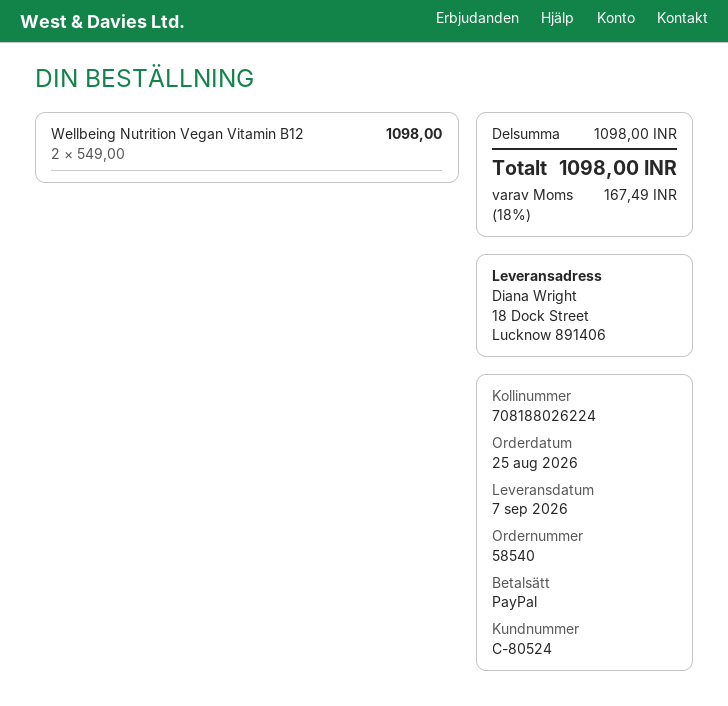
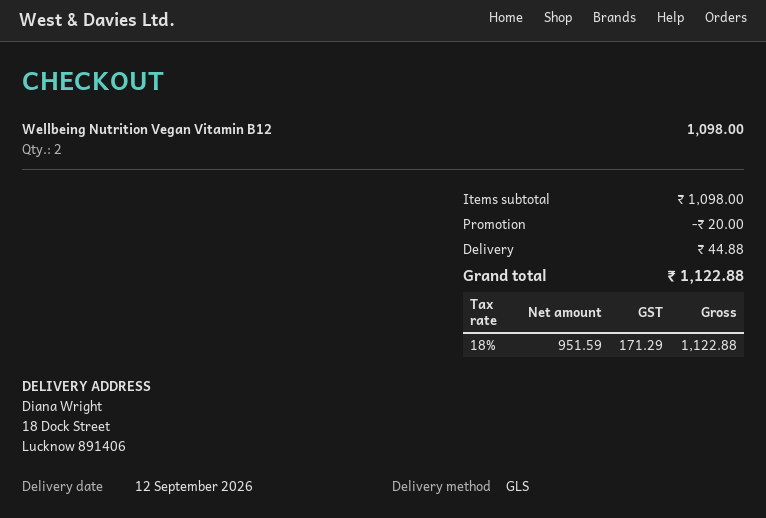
delivery date: 2026-09-07 -> 2026-09-12
discount: none -> 20.00
shipping: none -> 44.88
tax: 18% = 167.49 -> 18% = 171.29
total: 1098.00 -> 1122.88

